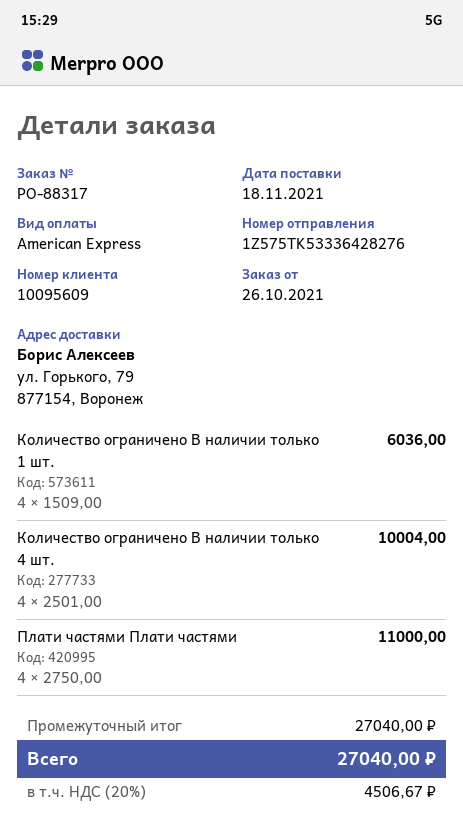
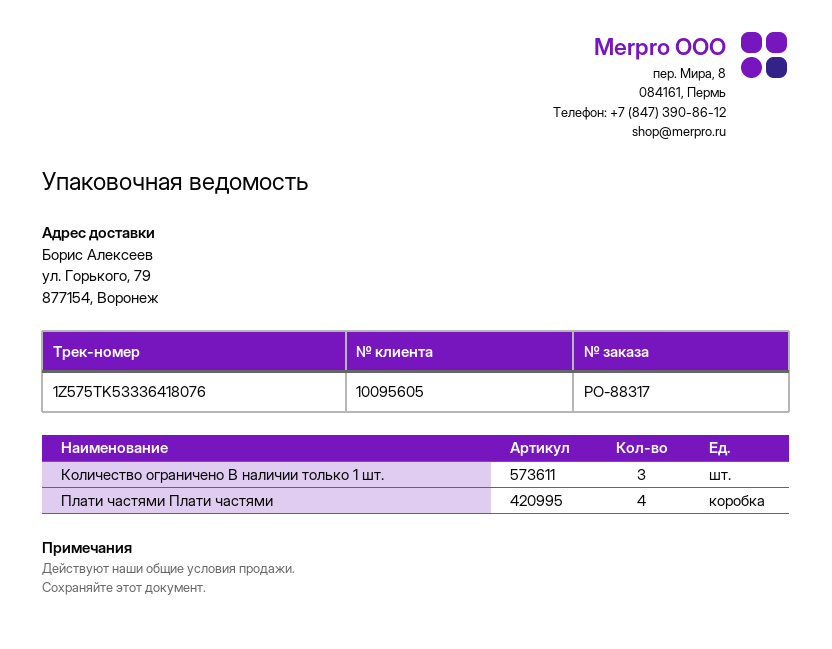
customer number: 10095609 -> 10095605
tracking number: 1Z575TK53336428276 -> 1Z575TK53336418076
Количество ограничено В наличии только 1 шт.: 4 -> 3
Количество ограничено В наличии только 4 шт.: 4 -> none

